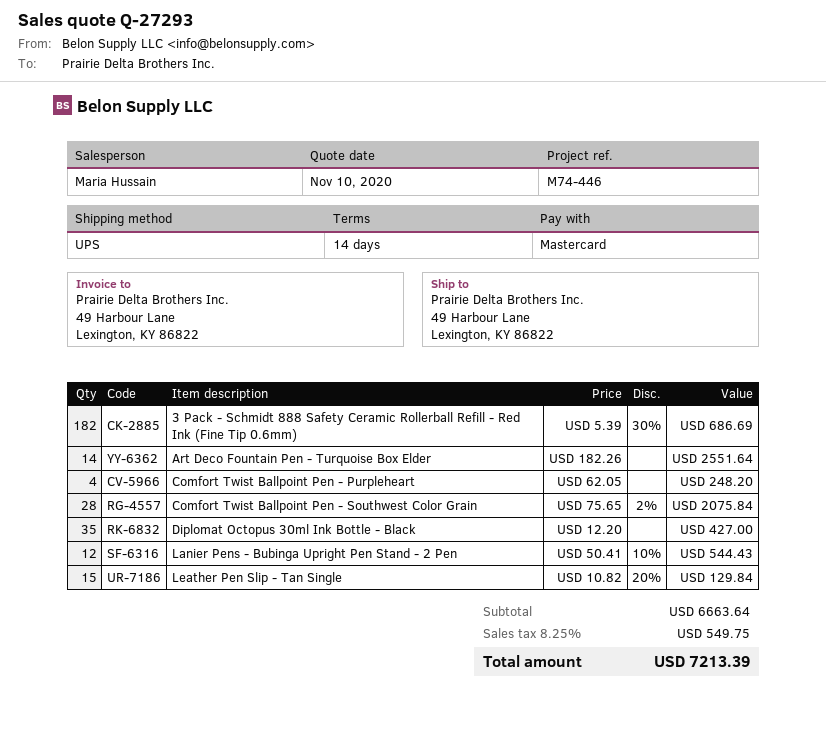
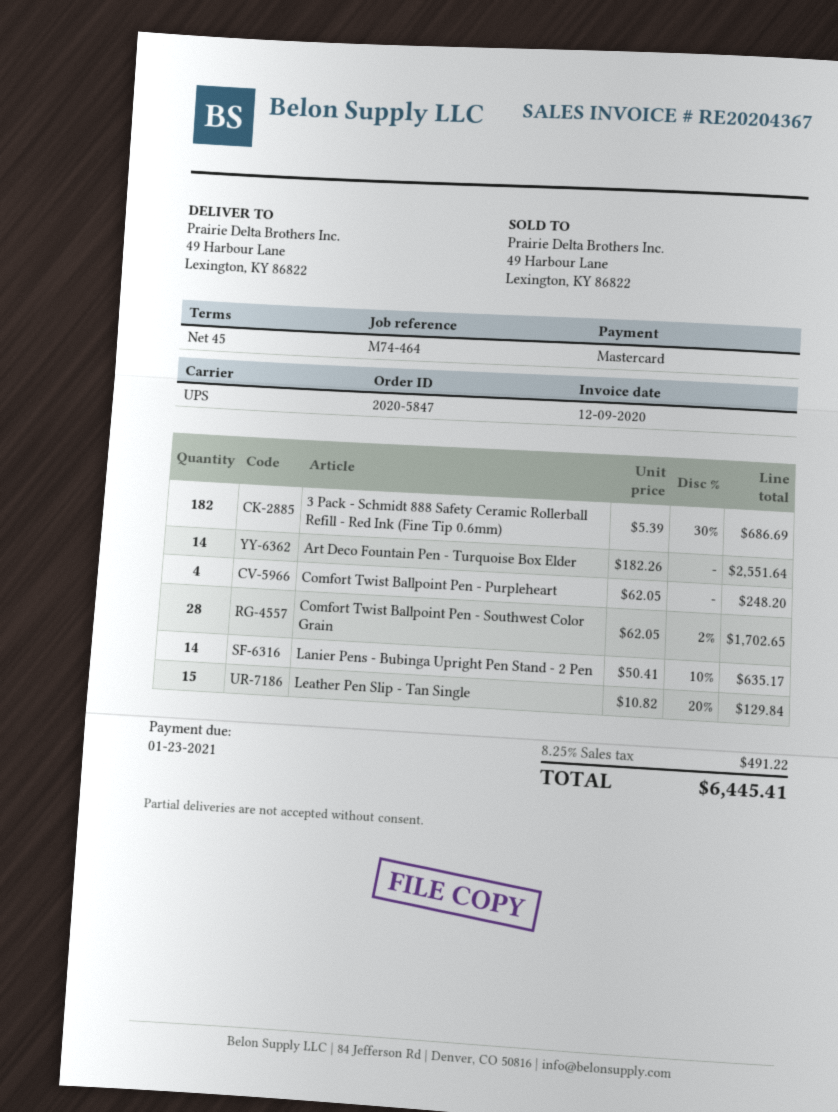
payment terms: 14 days -> 45 days
reference: M74-446 -> M74-464
Comfort Twist Ballpoint Pen - Southwest Color Grain: 28 x 75.65 - 2% = 2075.84 -> 28 x 62.05 - 2% = 1702.65
Diplomat Octopus 30ml Ink Bottle - Black: 35 x 12.20 = 427.00 -> none
Lanier Pens - Bubinga Upright Pen Stand - 2 Pen: 12 x 50.41 - 10% = 544.43 -> 14 x 50.41 - 10% = 635.17
tax: 8.25% = 549.75 -> 8.25% = 491.22
total: 7213.39 -> 6445.41

